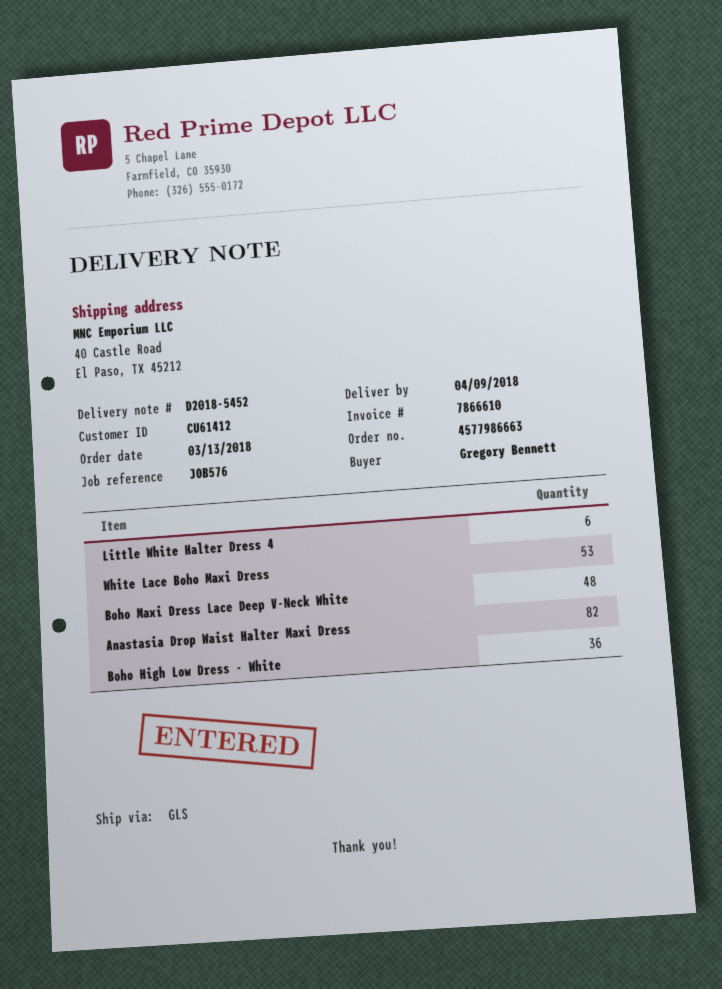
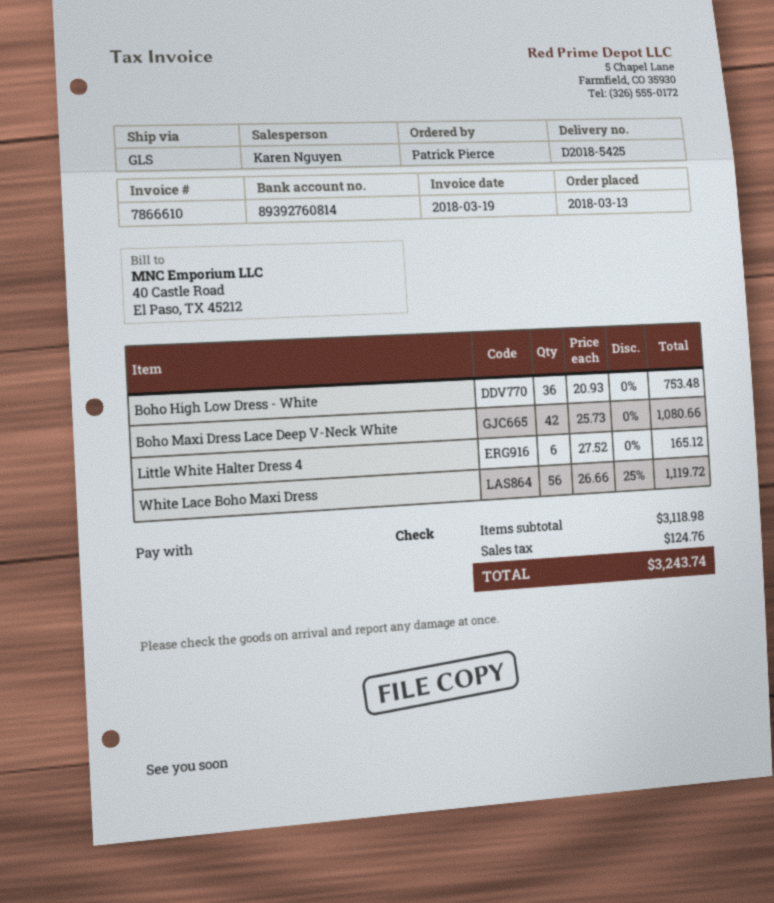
delivery note number: D2018-5452 -> D2018-5425
ordered by: Gregory Bennett -> Patrick Pierce
White Lace Boho Maxi Dress: 53 -> 56
Boho Maxi Dress Lace Deep V-Neck White: 48 -> 42
Anastasia Drop Waist Halter Maxi Dress: 82 -> none

